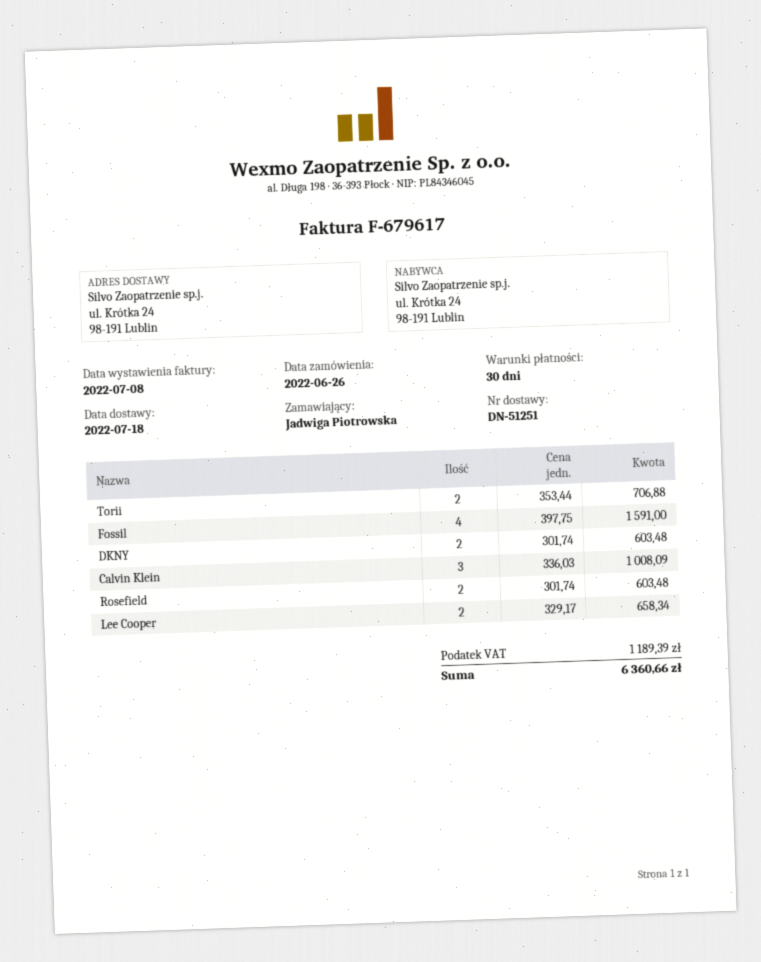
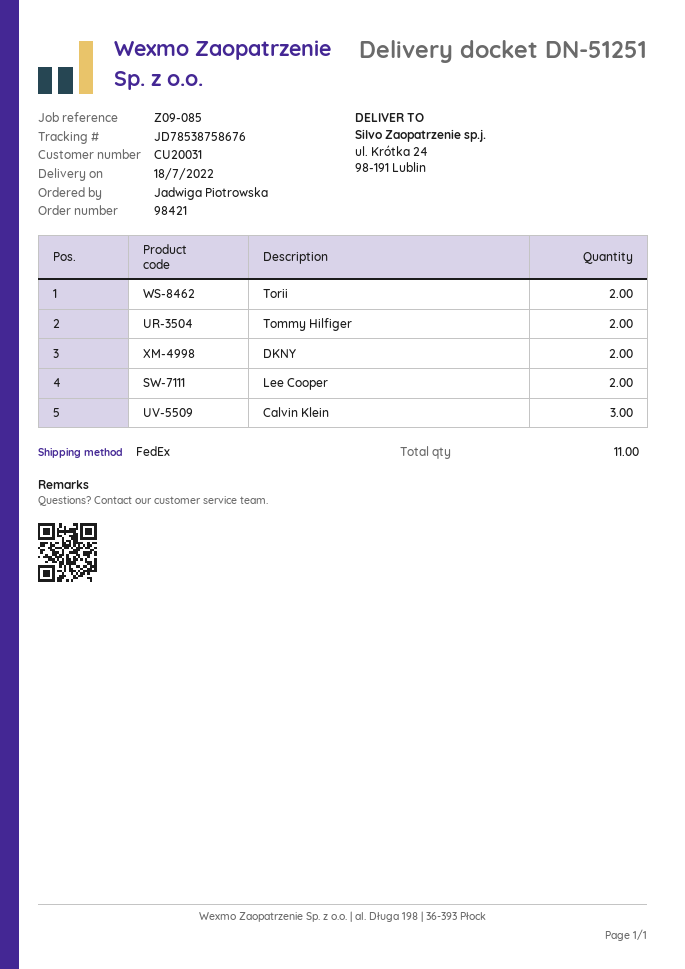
Fossil: 4 -> none
Rosefield: 2 -> none
Tommy Hilfiger: none -> 2

